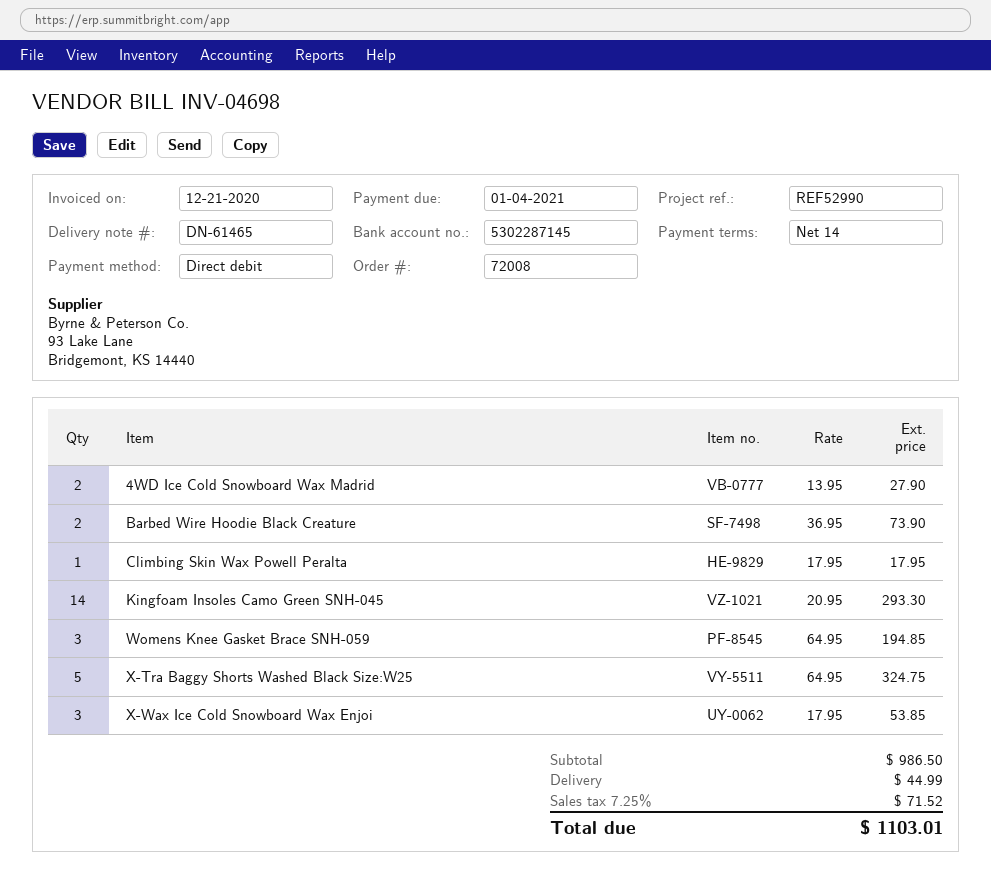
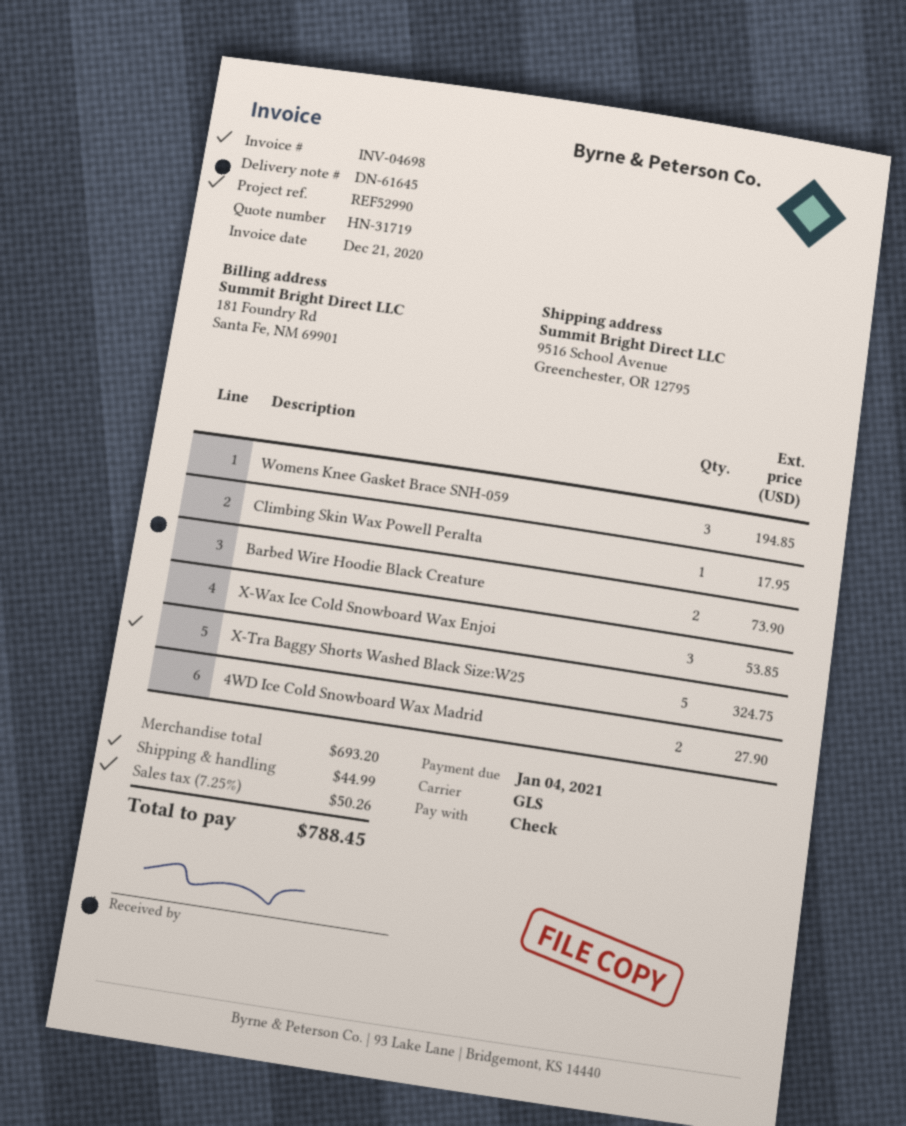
delivery note number: DN-61465 -> DN-61645
payment method: direct debit -> cheque
Kingfoam Insoles Camo Green SNH-045: 14 for 293.30 -> none
subtotal: 986.50 -> 693.20
tax: 7.25% = 71.52 -> 7.25% = 50.26
total: 1103.01 -> 788.45

